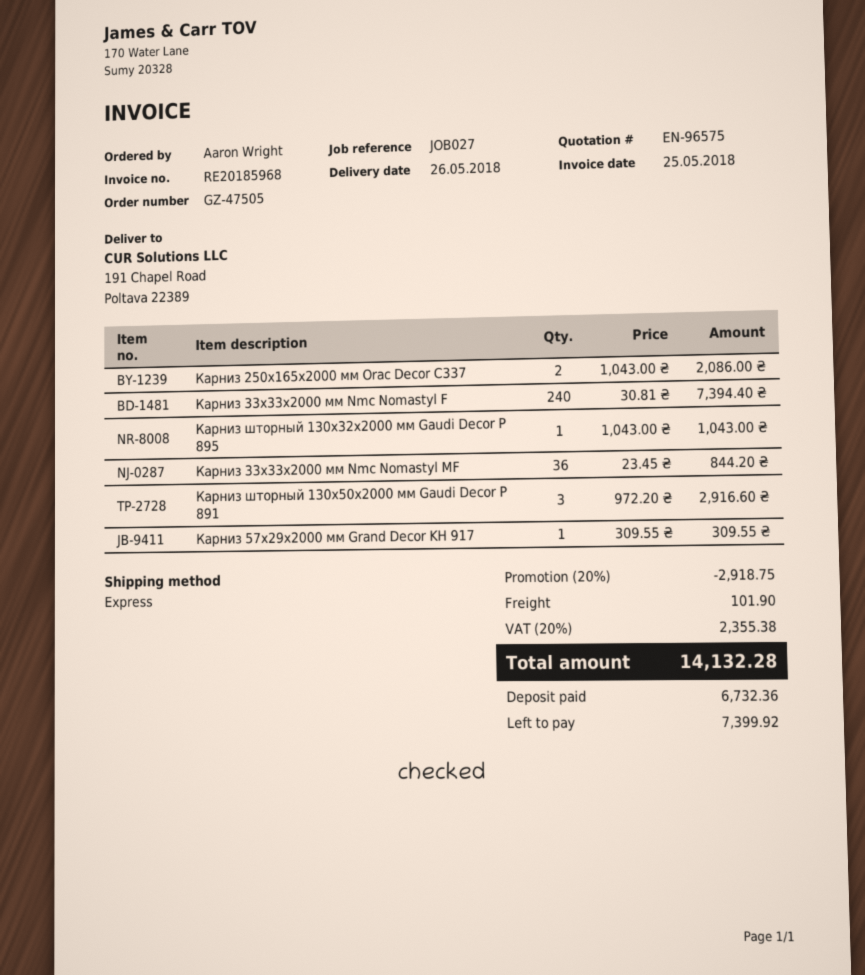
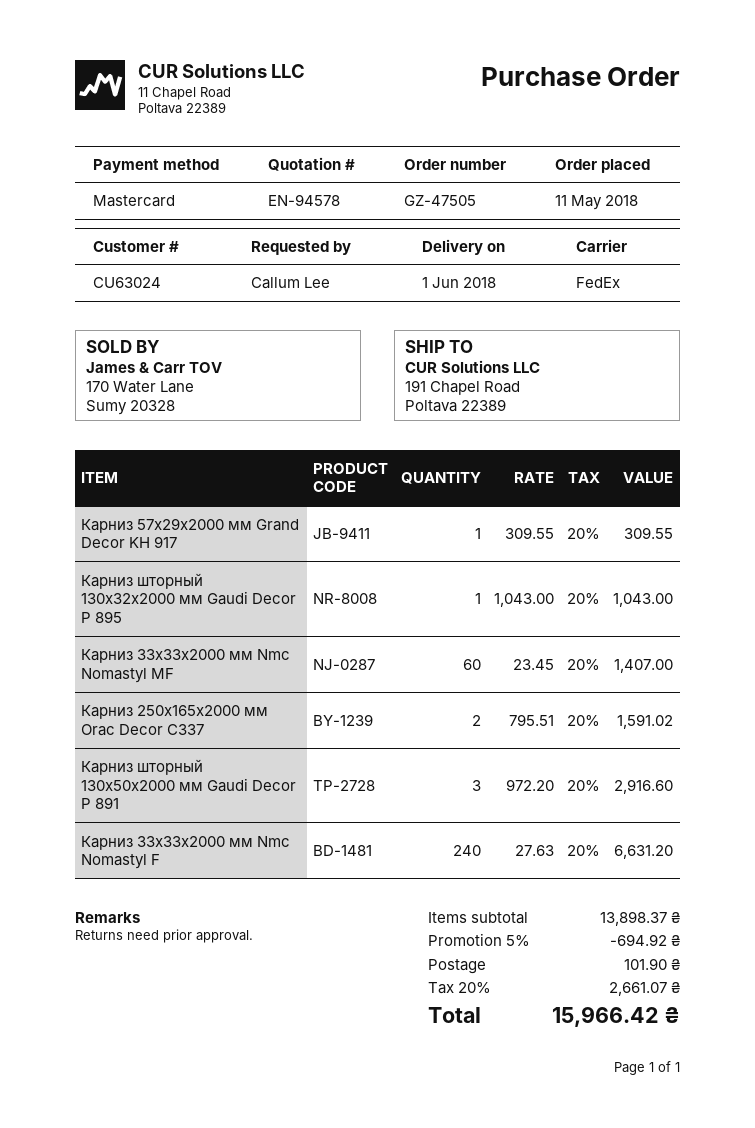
quote number: EN-96575 -> EN-94578
delivery date: 2018-05-26 -> 2018-06-01
ordered by: Aaron Wright -> Callum Lee
shipping method: express -> FedEx
Карниз 250x165x2000 мм Orac Decor C337: 2 x 1043.00 = 2086.00 -> 2 x 795.51 = 1591.02
Карниз 33x33x2000 мм Nmc Nomastyl F: 240 x 30.81 = 7394.40 -> 240 x 27.63 = 6631.20
Карниз 33x33x2000 мм Nmc Nomastyl MF: 36 x 23.45 = 844.20 -> 60 x 23.45 = 1407.00
discount: 20% = 2918.75 -> 5% = 694.92
tax: 20% = 2355.38 -> 20% = 2661.07
total: 14132.28 -> 15966.42

